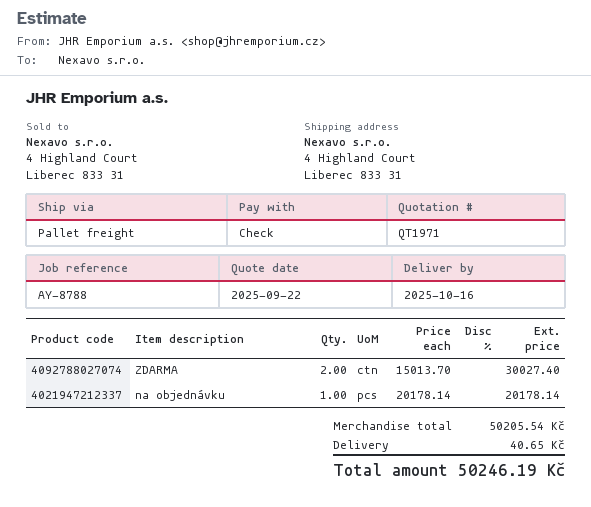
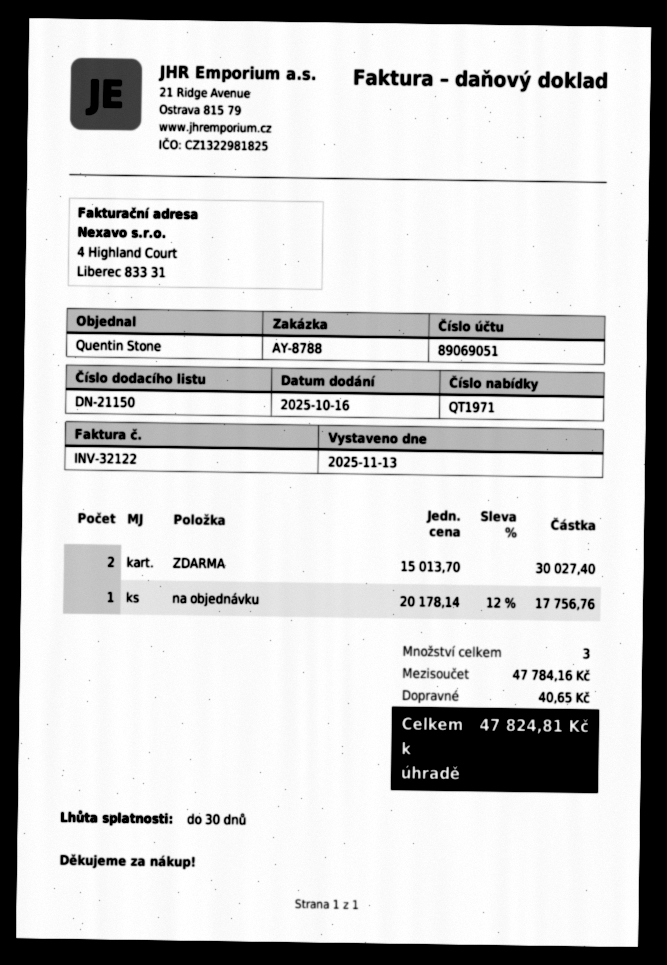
na objednávku: 1 x 20178.14 = 20178.14 -> 1 x 20178.14 - 12% = 17756.76
subtotal: 50205.54 -> 47784.16
total: 50246.19 -> 47824.81

